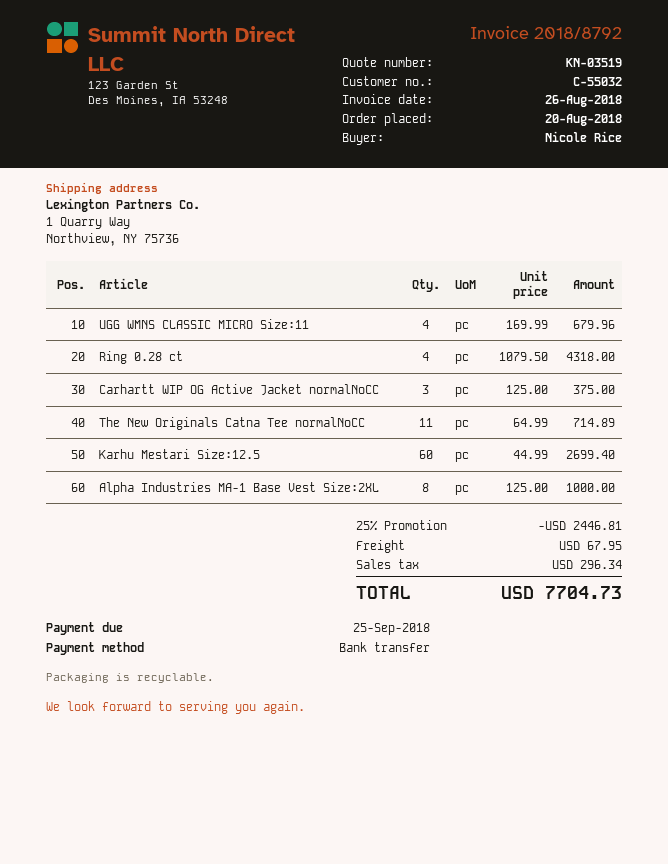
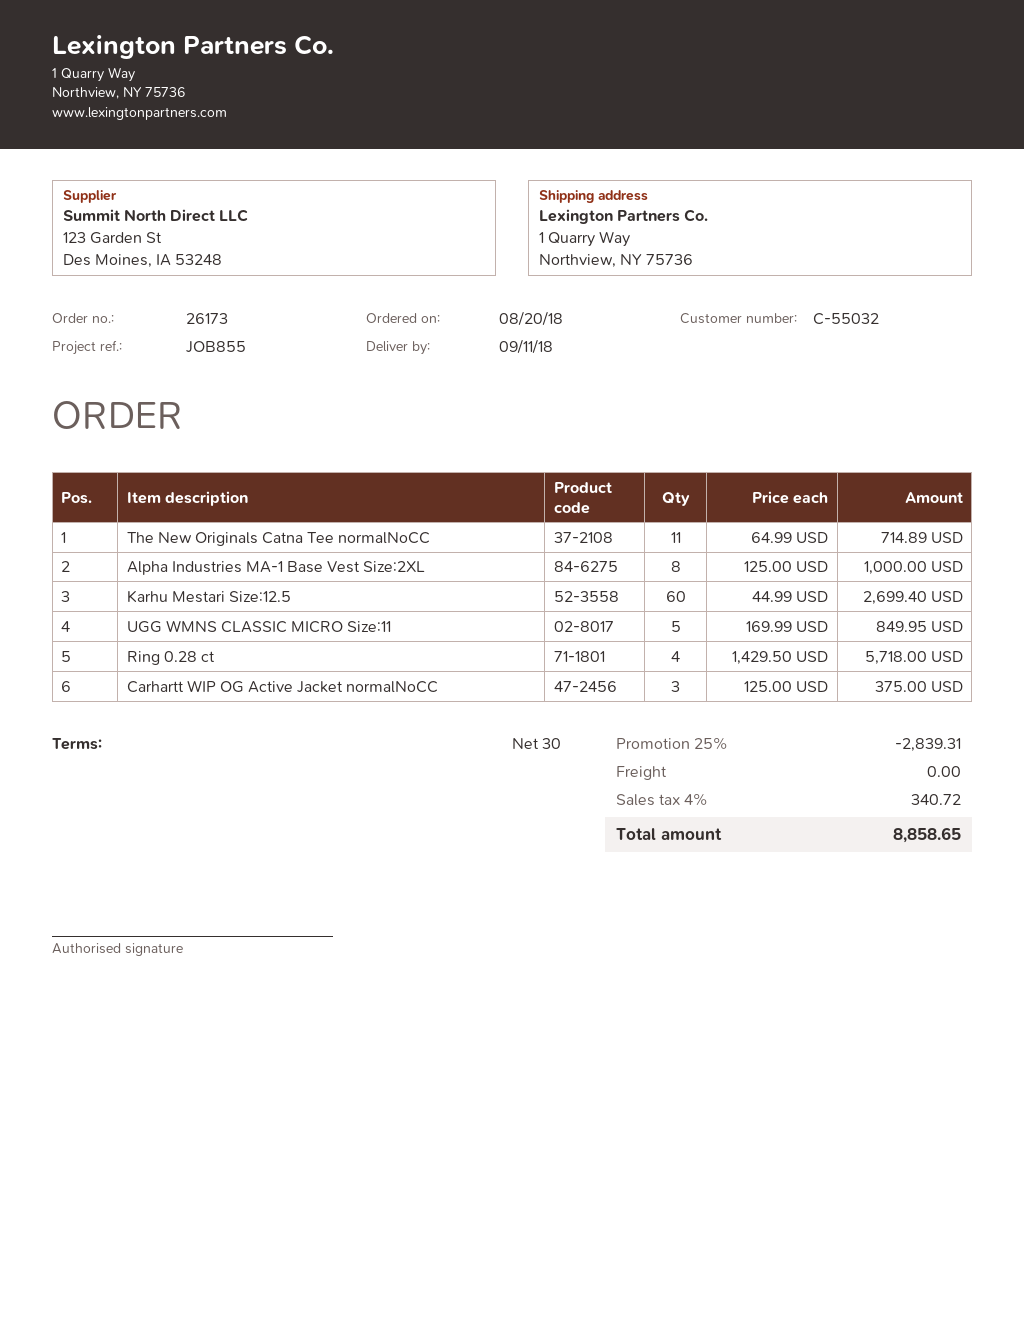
UGG WMNS CLASSIC MICRO Size:11: 4 x 169.99 = 679.96 -> 5 x 169.99 = 849.95
Ring 0.28 ct: 4 x 1079.50 = 4318.00 -> 4 x 1429.50 = 5718.00
discount: 25% = 2446.81 -> 25% = 2839.31
shipping: 67.95 -> 0.00
tax: 296.34 -> 340.72
total: 7704.73 -> 8858.65

